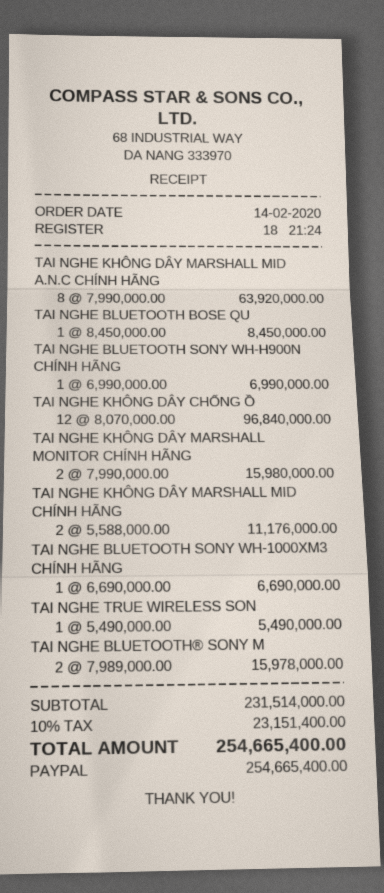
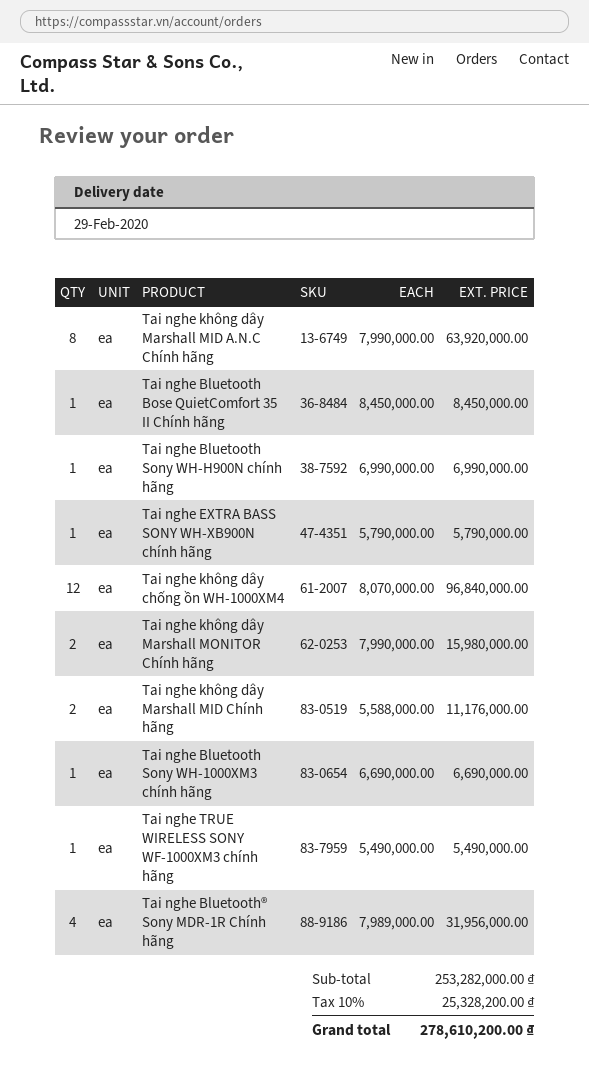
TAI NGHE BLUETOOTH® SONY M: 2 x 7989000.00 = 15978000.00 -> 4 x 7989000.00 = 31956000.00
Tai nghe EXTRA BASS SONY WH-XB900N chính hãng: none -> 1 x 5790000.00 = 5790000.00
subtotal: 231514000.00 -> 253282000.00
tax: 10% = 23151400.00 -> 10% = 25328200.00
total: 254665400.00 -> 278610200.00

